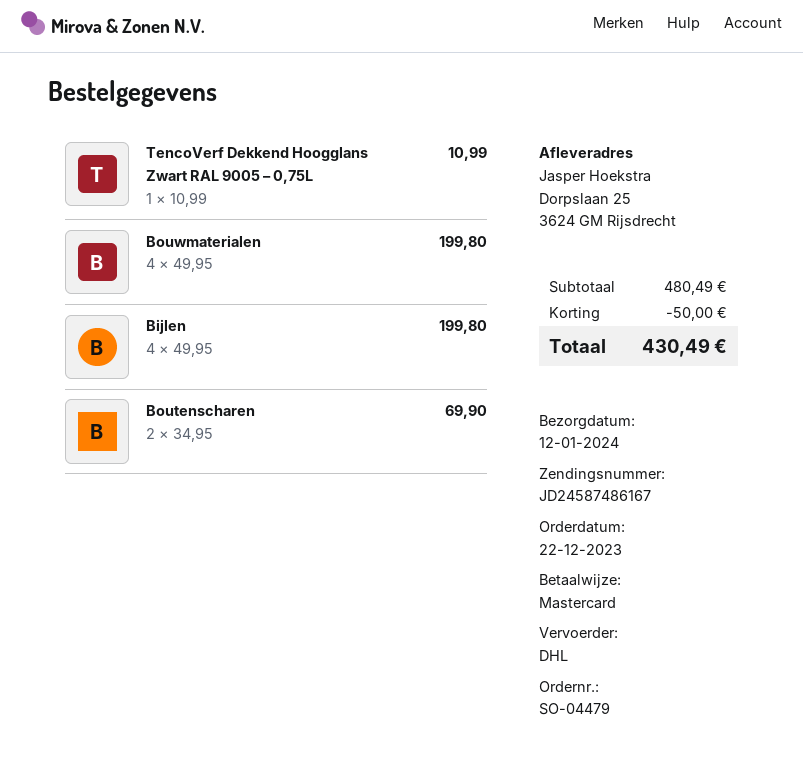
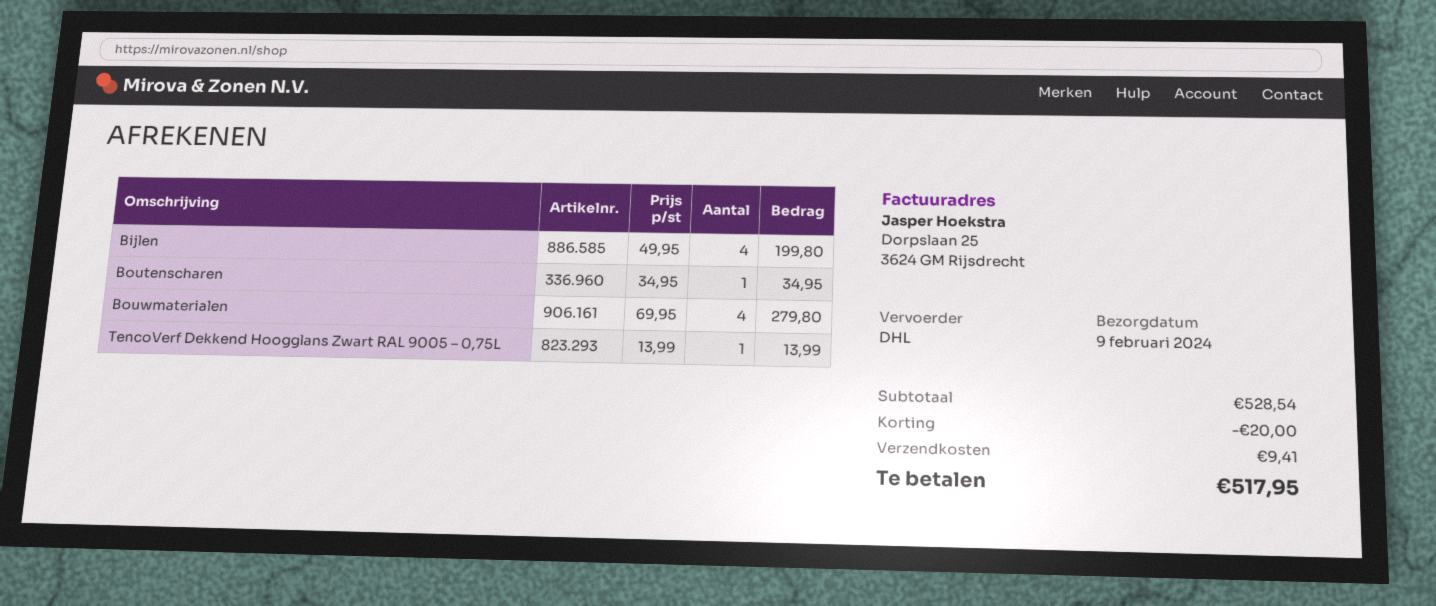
delivery date: 2024-01-12 -> 2024-02-09
TencoVerf Dekkend Hoogglans Zwart RAL 9005 – 0,75L: 1 x 10.99 = 10.99 -> 1 x 13.99 = 13.99
Bouwmaterialen: 4 x 49.95 = 199.80 -> 4 x 69.95 = 279.80
Boutenscharen: 2 x 34.95 = 69.90 -> 1 x 34.95 = 34.95
subtotal: 480.49 -> 528.54
discount: 50.00 -> 20.00
shipping: none -> 9.41
total: 430.49 -> 517.95

